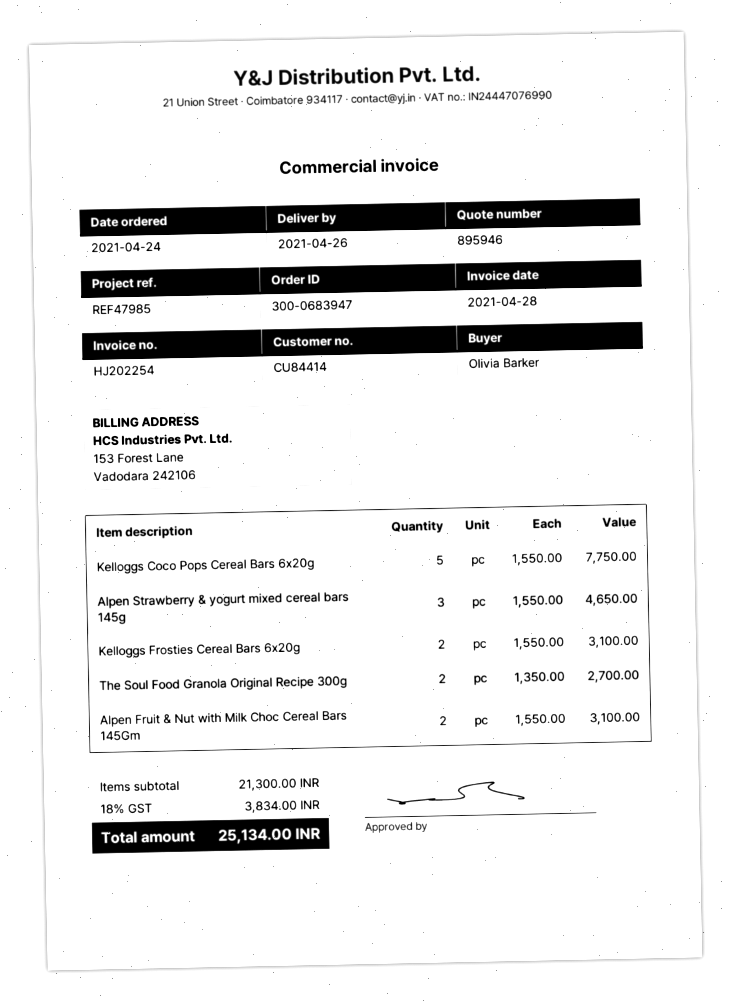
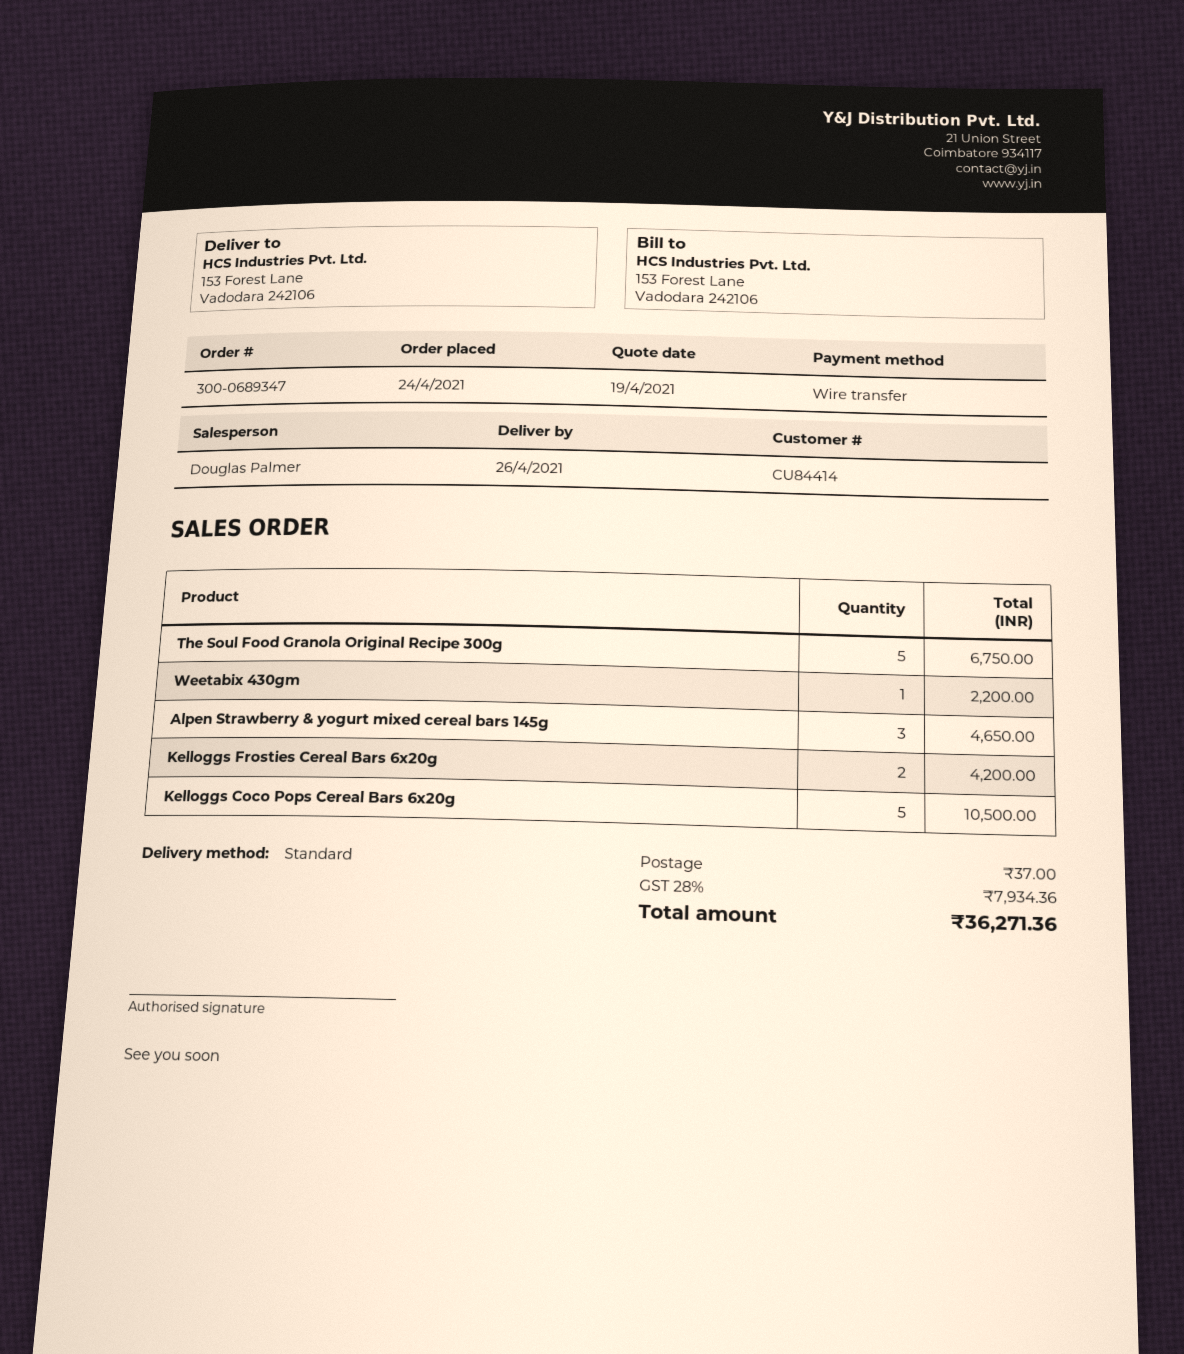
order number: 300-0683947 -> 300-0689347
Kelloggs Coco Pops Cereal Bars 6x20g: 5 for 7750.00 -> 5 for 10500.00
Kelloggs Frosties Cereal Bars 6x20g: 2 for 3100.00 -> 2 for 4200.00
The Soul Food Granola Original Recipe 300g: 2 for 2700.00 -> 5 for 6750.00
Alpen Fruit & Nut with Milk Choc Cereal Bars 145Gm: 2 for 3100.00 -> none
Weetabix 430gm: none -> 1 for 2200.00
shipping: none -> 37.00
tax: 18% = 3834.00 -> 28% = 7934.36
total: 25134.00 -> 36271.36

